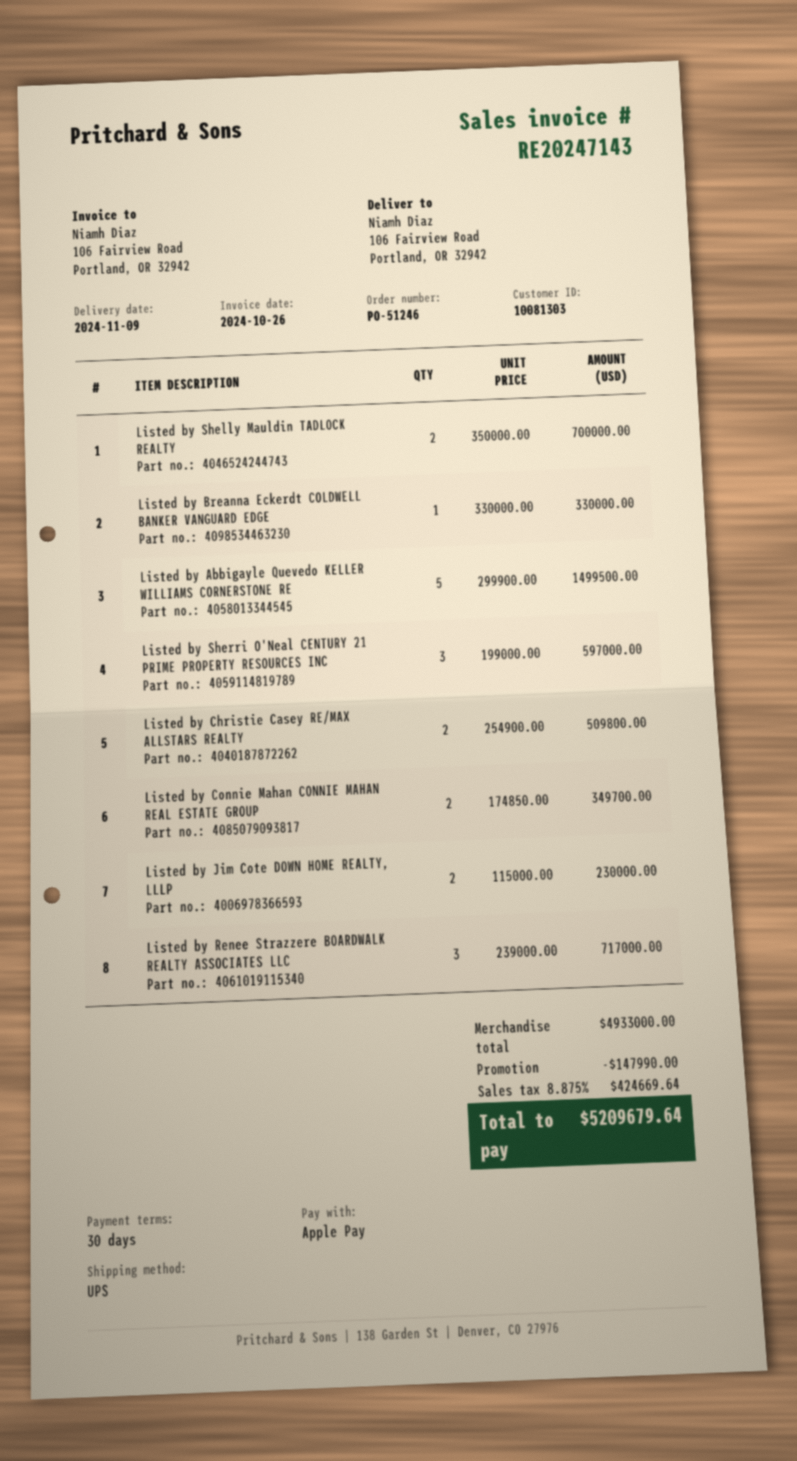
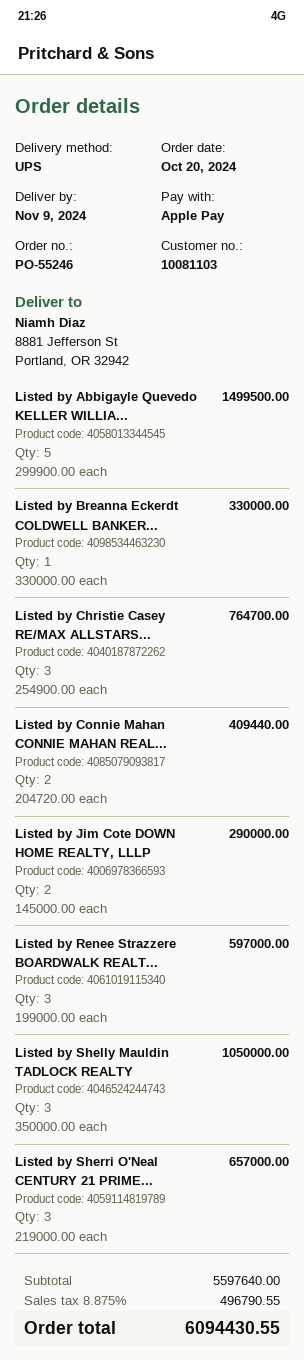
order number: PO-51246 -> PO-55246
customer number: 10081303 -> 10081103
ship to: 106 Fairview Road, Portland, OR 32942 -> 8881 Jefferson St, Portland, OR 32942
Listed by Shelly Mauldin TADLOCK REALTY: 2 x 350000.00 = 700000.00 -> 3 x 350000.00 = 1050000.00
Listed by Sherri O'Neal CENTURY 21 PRIME PROPERTY RESOURCES INC: 3 x 199000.00 = 597000.00 -> 3 x 219000.00 = 657000.00
Listed by Christie Casey RE/MAX ALLSTARS REALTY: 2 x 254900.00 = 509800.00 -> 3 x 254900.00 = 764700.00
Listed by Connie Mahan CONNIE MAHAN REAL ESTATE GROUP: 2 x 174850.00 = 349700.00 -> 2 x 204720.00 = 409440.00
Listed by Jim Cote DOWN HOME REALTY, LLLP: 2 x 115000.00 = 230000.00 -> 2 x 145000.00 = 290000.00
Listed by Renee Strazzere BOARDWALK REALTY ASSOCIATES LLC: 3 x 239000.00 = 717000.00 -> 3 x 199000.00 = 597000.00
subtotal: 4933000.00 -> 5597640.00
discount: 147990.00 -> none
tax: 8.875% = 424669.64 -> 8.875% = 496790.55
total: 5209679.64 -> 6094430.55

